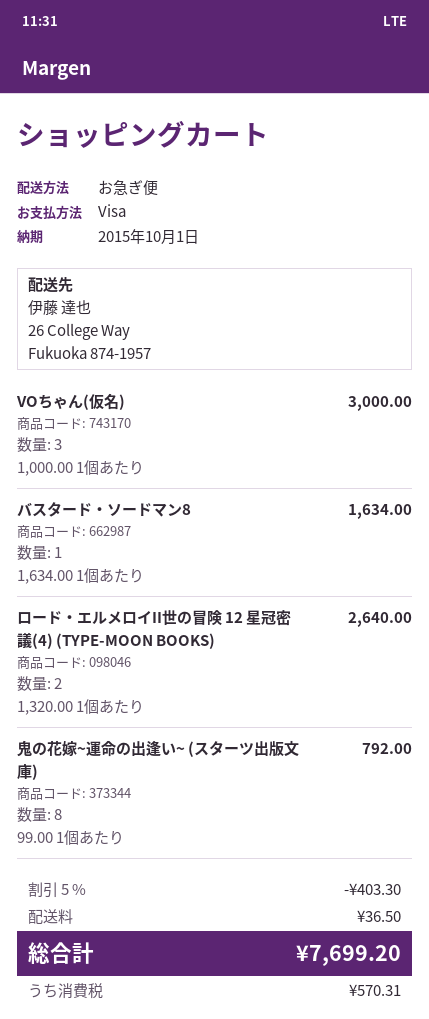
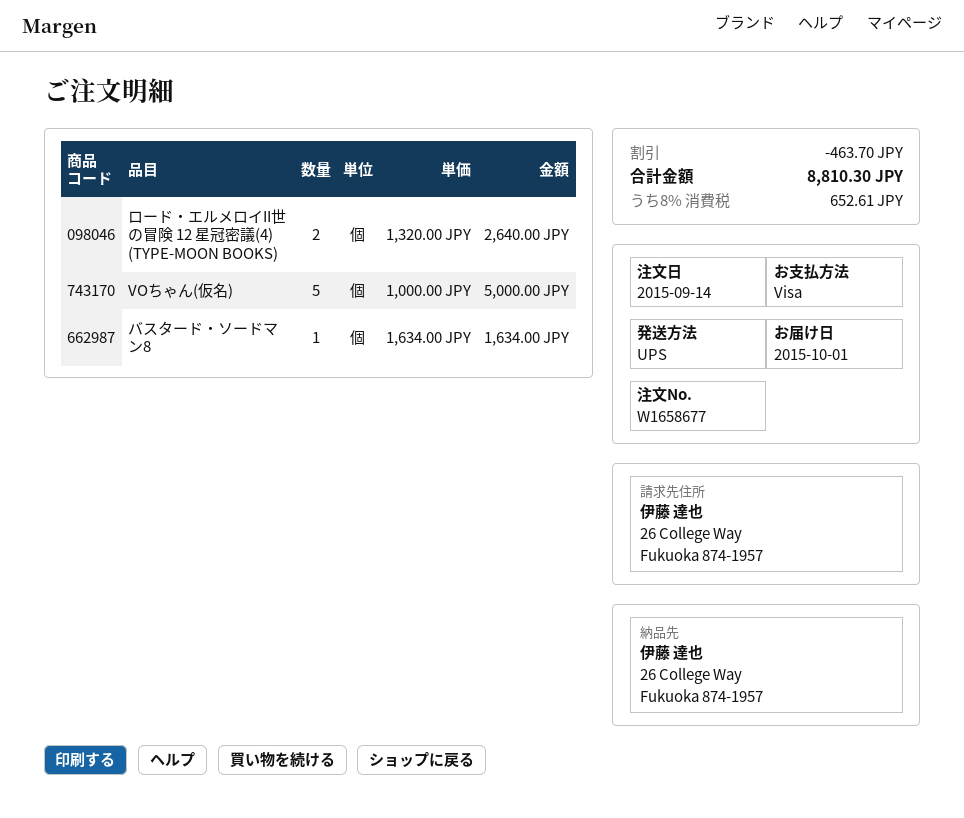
shipping method: express -> UPS
VOちゃん(仮名): 3 x 1000.00 = 3000.00 -> 5 x 1000.00 = 5000.00
鬼の花嫁~運命の出逢い~ (スターツ出版文庫): 8 x 99.00 = 792.00 -> none
discount: 403.30 -> 463.70
shipping: 36.50 -> none
tax: 570.31 -> 652.61
total: 7699.20 -> 8810.30

